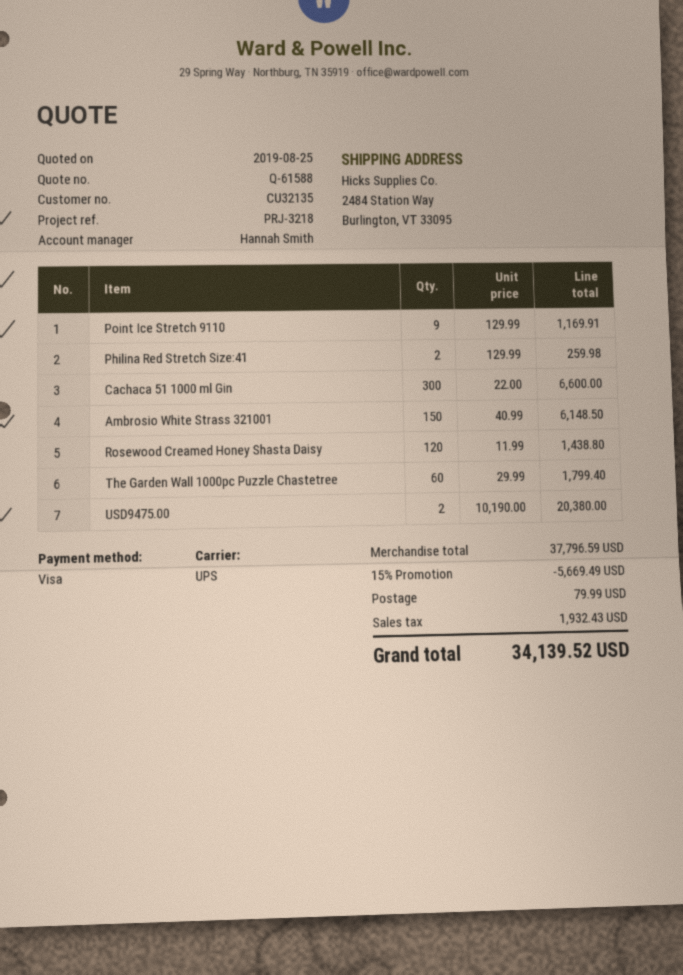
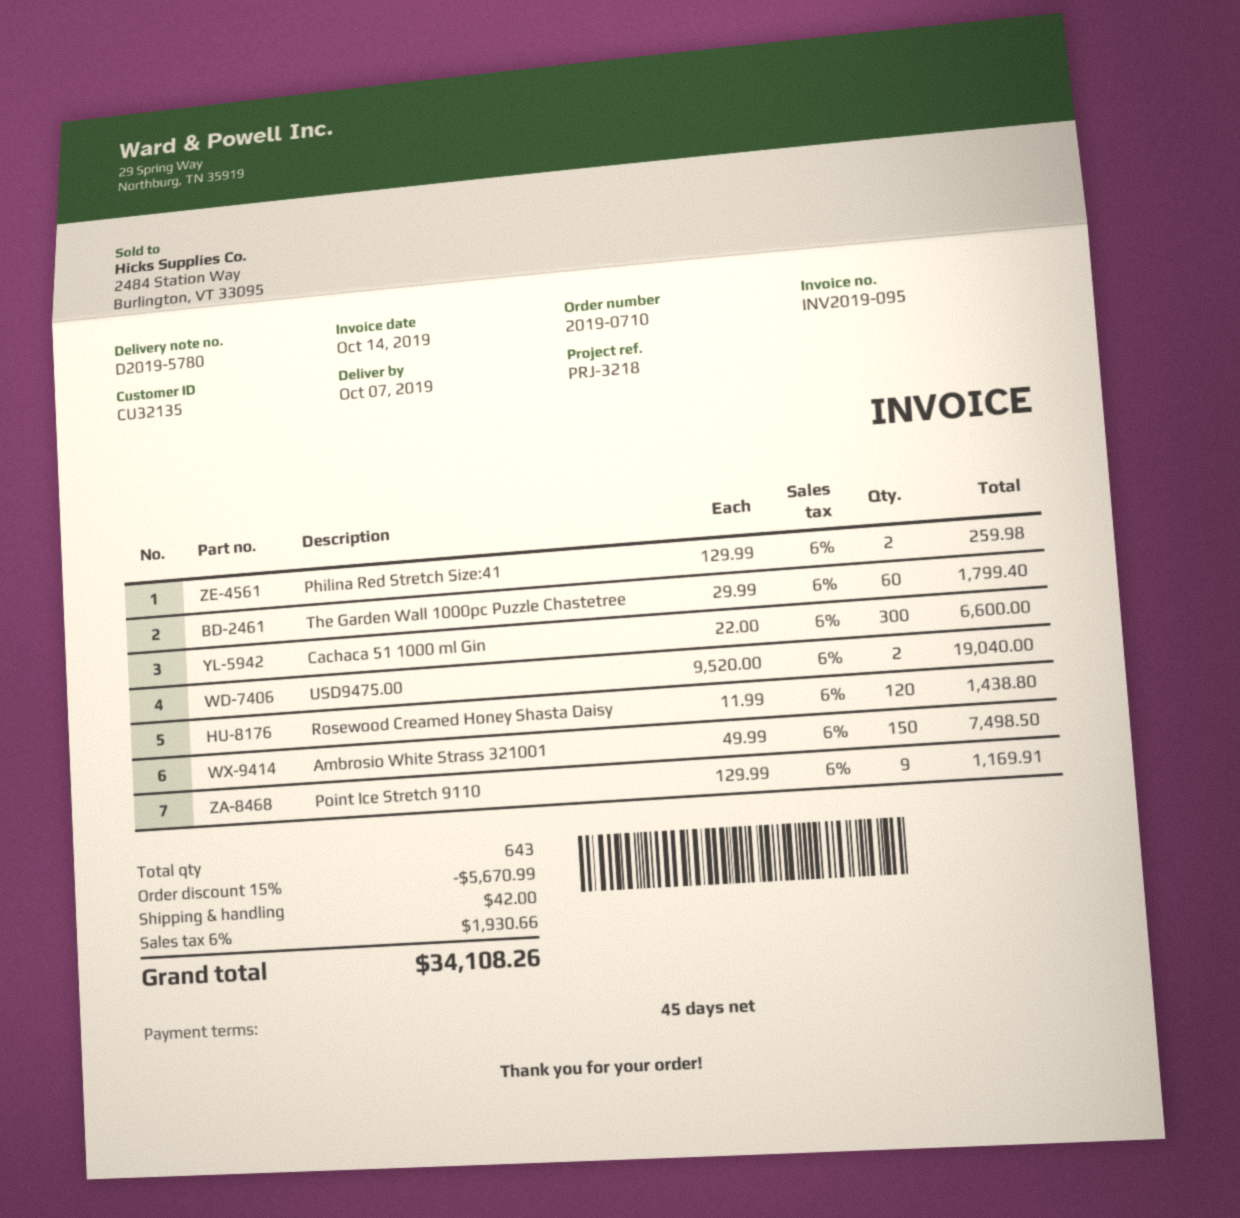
Ambrosio White Strass 321001: 150 x 40.99 = 6148.50 -> 150 x 49.99 = 7498.50
USD9475.00: 2 x 10190.00 = 20380.00 -> 2 x 9520.00 = 19040.00
discount: 15% = 5669.49 -> 15% = 5670.99
shipping: 79.99 -> 42.00
tax: 1932.43 -> 1930.66
total: 34139.52 -> 34108.26

